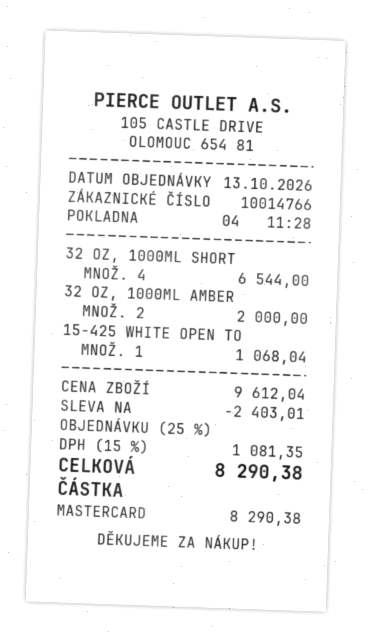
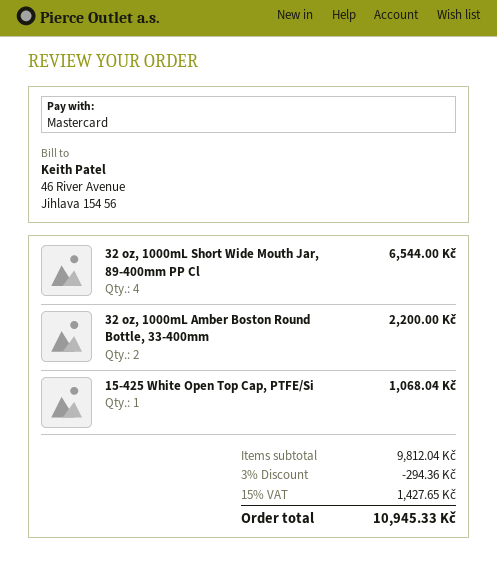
32 OZ, 1000ML AMBER: 2 for 2000.00 -> 2 for 2200.00
subtotal: 9612.04 -> 9812.04
discount: 25% = 2403.01 -> 3% = 294.36
tax: 15% = 1081.35 -> 15% = 1427.65
total: 8290.38 -> 10945.33

